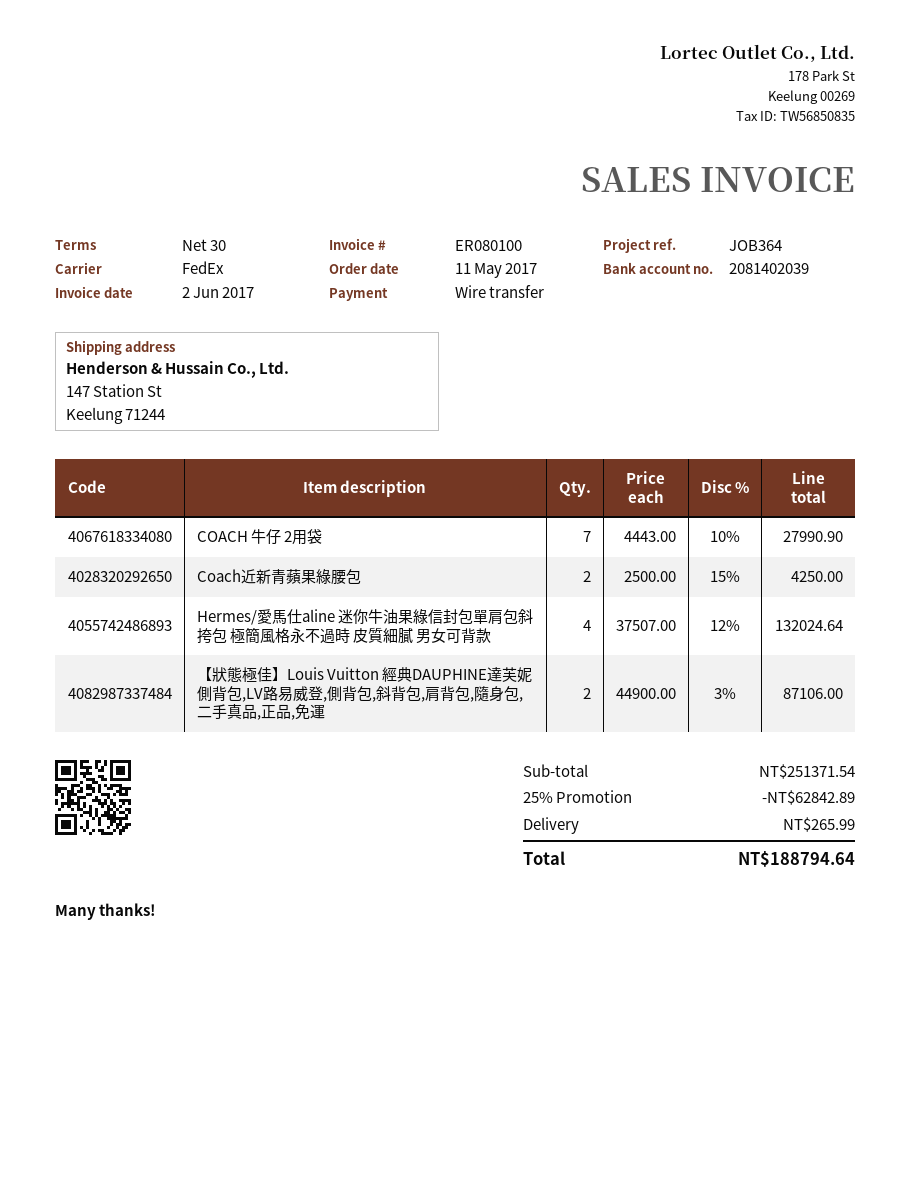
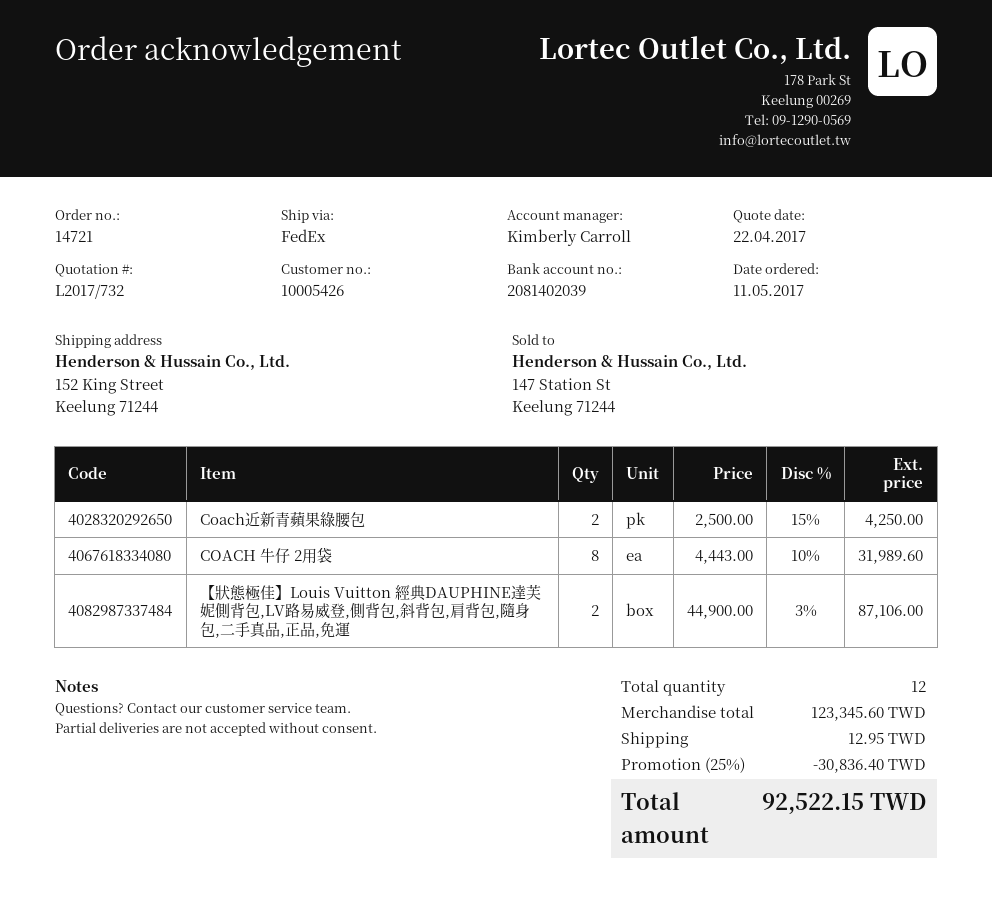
ship to: 147 Station St, Keelung 71244 -> 152 King Street, Keelung 71244
COACH 牛仔 2用袋: 7 x 4443.00 - 10% = 27990.90 -> 8 x 4443.00 - 10% = 31989.60
Hermes/愛馬仕aline 迷你牛油果綠信封包單肩包斜挎包 極簡風格永不過時 皮質細膩 男女可背款: 4 x 37507.00 - 12% = 132024.64 -> none
subtotal: 251371.54 -> 123345.60
discount: 25% = 62842.89 -> 25% = 30836.40
shipping: 265.99 -> 12.95
total: 188794.64 -> 92522.15

